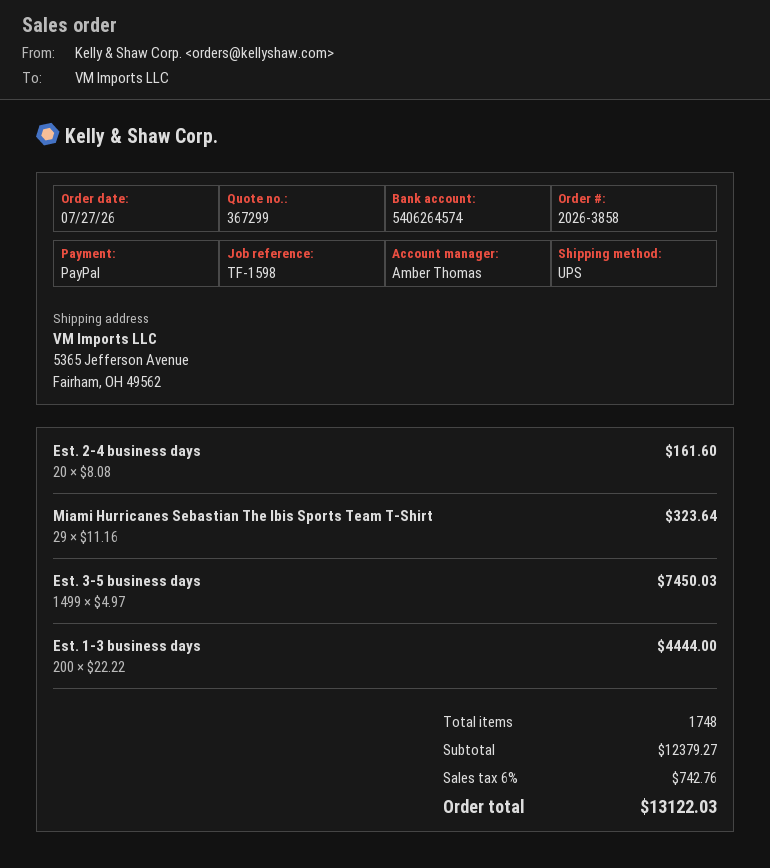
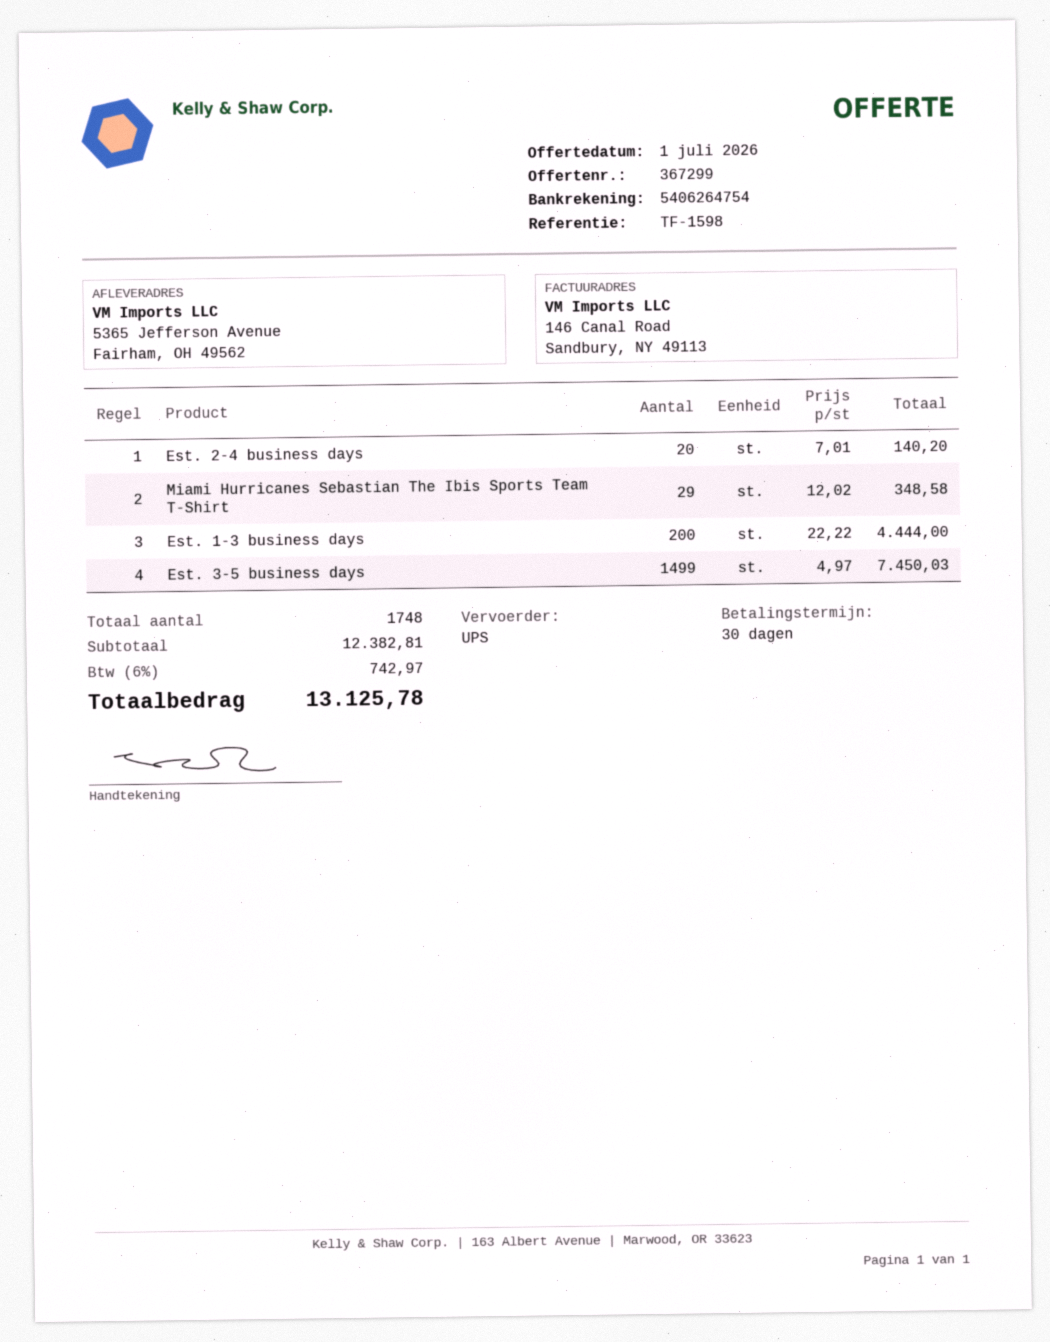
bank account: 5406264574 -> 5406264754
Est. 2-4 business days: 20 x 8.08 = 161.60 -> 20 x 7.01 = 140.20
Miami Hurricanes Sebastian The Ibis Sports Team T-Shirt: 29 x 11.16 = 323.64 -> 29 x 12.02 = 348.58
subtotal: 12379.27 -> 12382.81
tax: 6% = 742.76 -> 6% = 742.97
total: 13122.03 -> 13125.78

